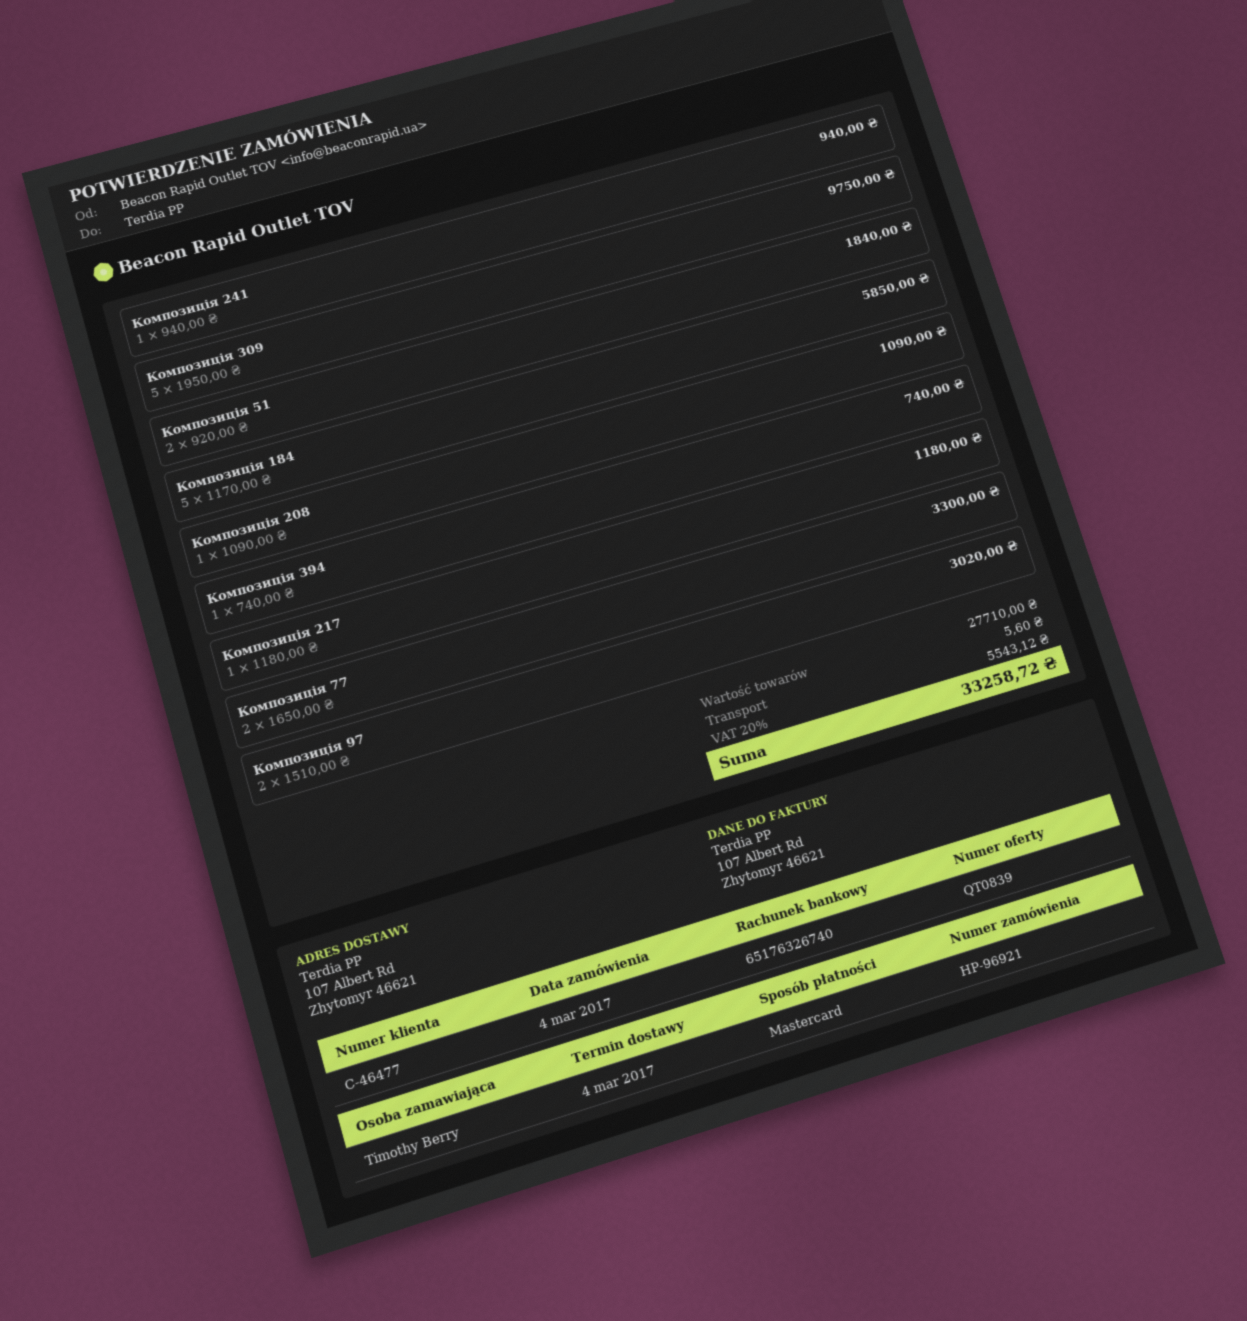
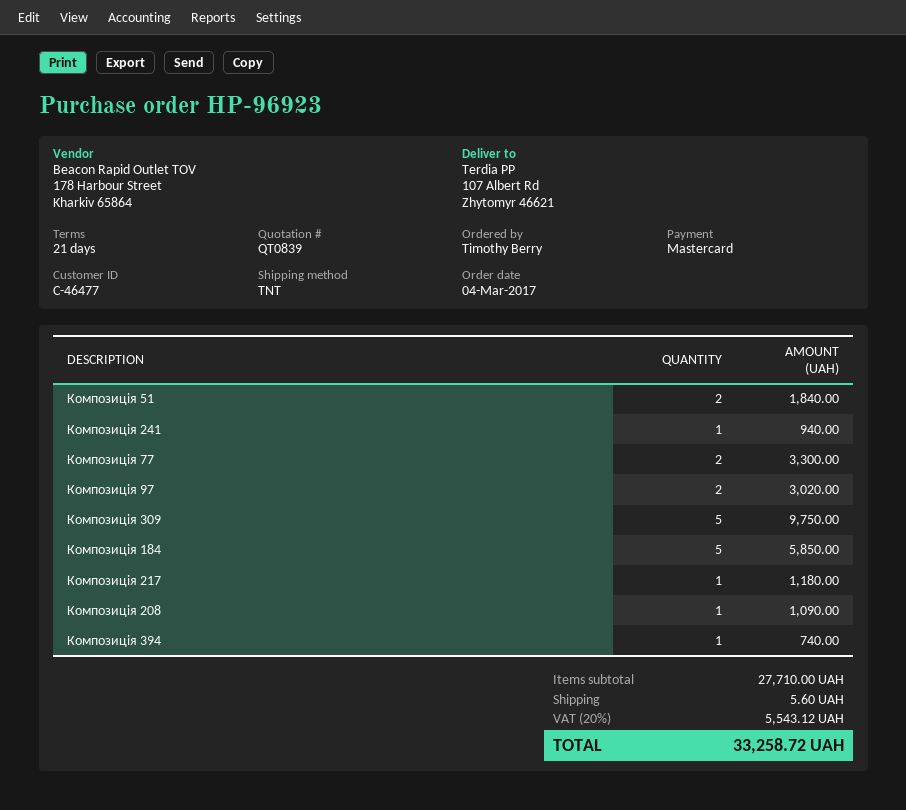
order number: HP-96921 -> HP-96923

